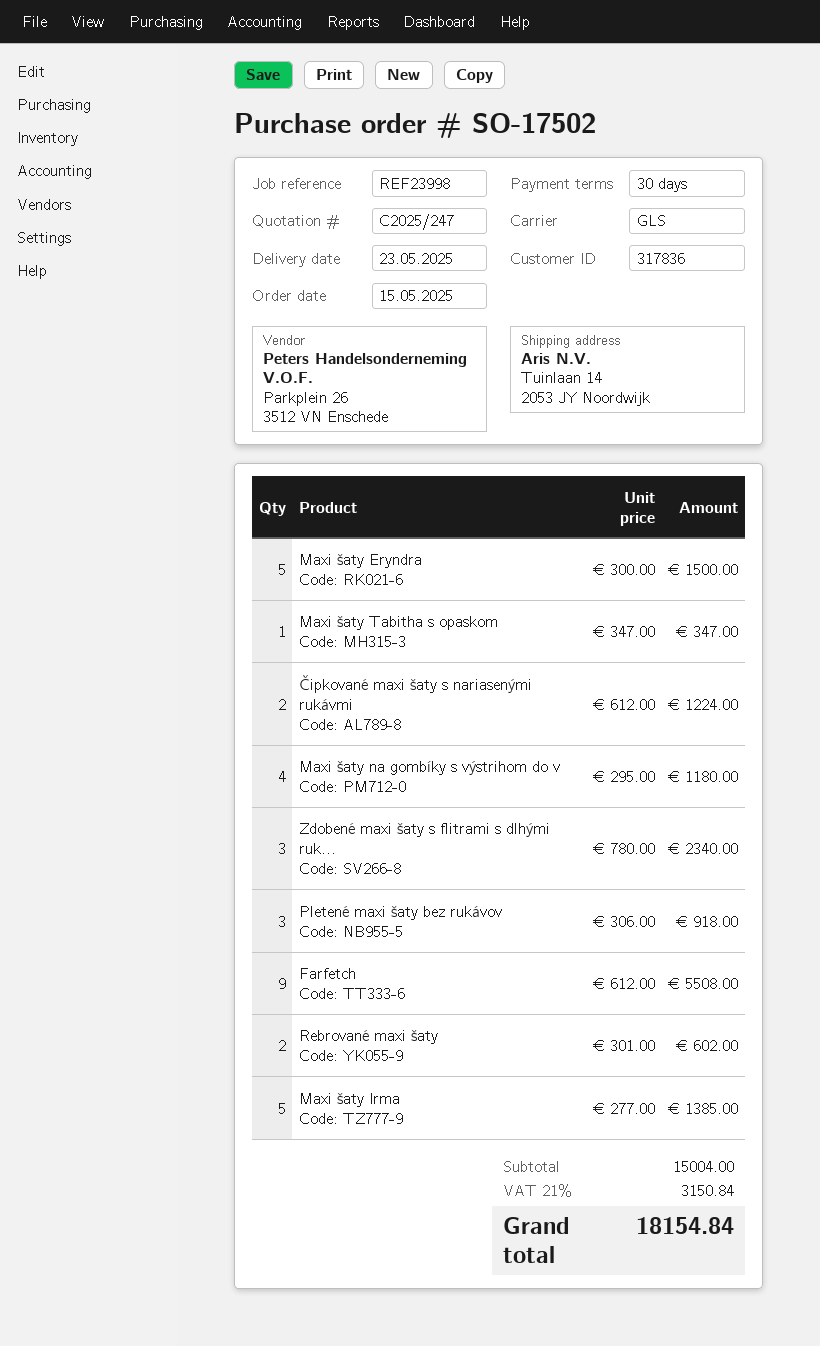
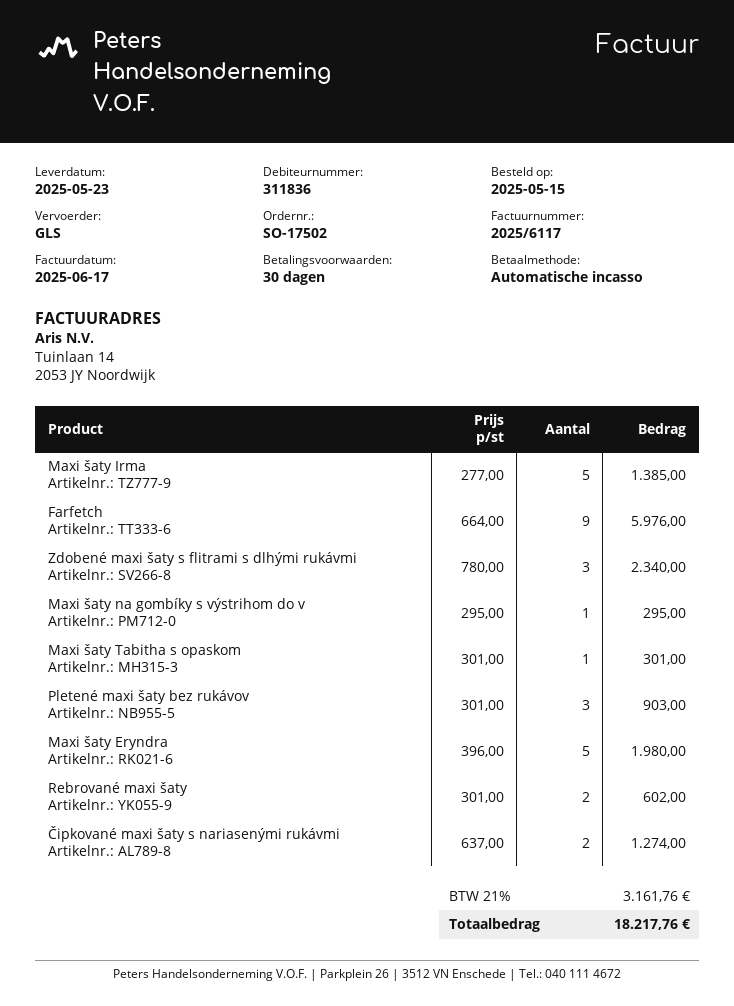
customer number: 317836 -> 311836
Maxi šaty Eryndra: 5 x 300.00 = 1500.00 -> 5 x 396.00 = 1980.00
Maxi šaty Tabitha s opaskom: 1 x 347.00 = 347.00 -> 1 x 301.00 = 301.00
Čipkované maxi šaty s nariasenými rukávmi: 2 x 612.00 = 1224.00 -> 2 x 637.00 = 1274.00
Maxi šaty na gombíky s výstrihom do v: 4 x 295.00 = 1180.00 -> 1 x 295.00 = 295.00
Pletené maxi šaty bez rukávov: 3 x 306.00 = 918.00 -> 3 x 301.00 = 903.00
Farfetch: 9 x 612.00 = 5508.00 -> 9 x 664.00 = 5976.00
tax: 21% = 3150.84 -> 21% = 3161.76
total: 18154.84 -> 18217.76

